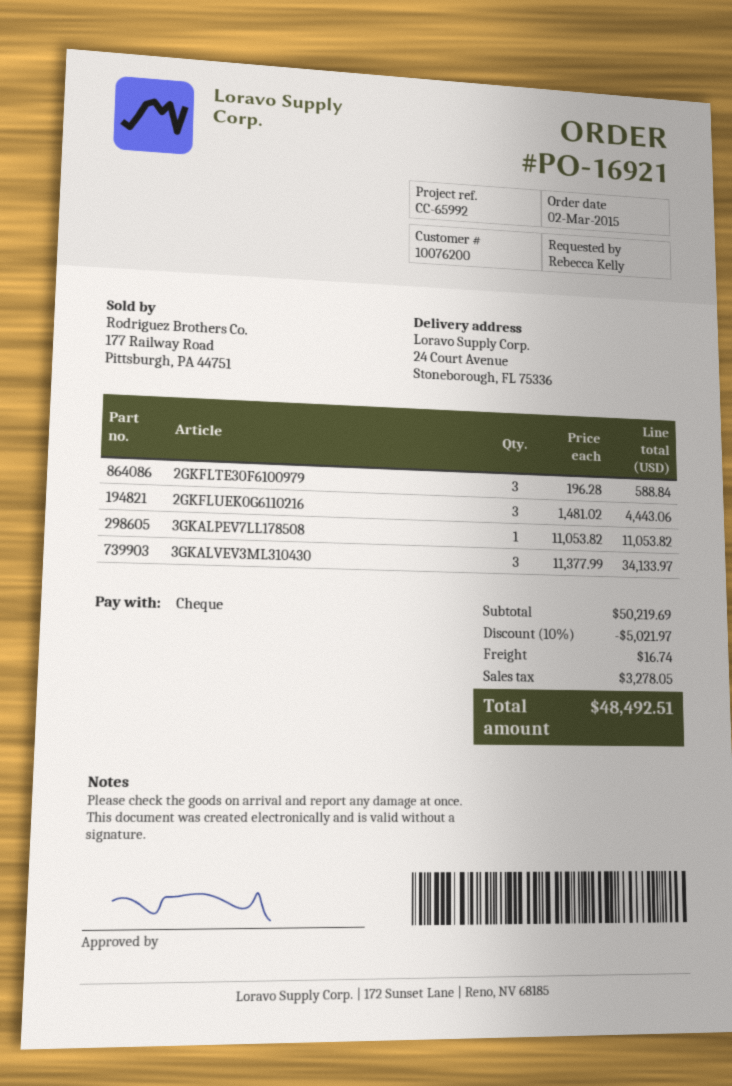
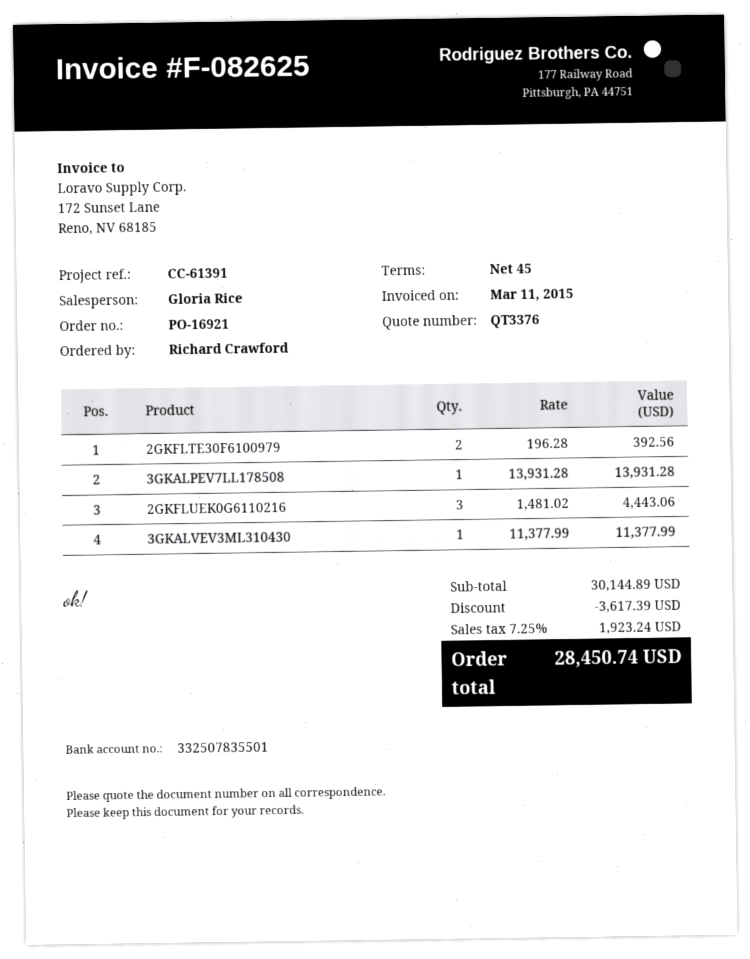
reference: CC-65992 -> CC-61391
ordered by: Rebecca Kelly -> Richard Crawford
2GKFLTE30F6100979: 3 x 196.28 = 588.84 -> 2 x 196.28 = 392.56
3GKALPEV7LL178508: 1 x 11053.82 = 11053.82 -> 1 x 13931.28 = 13931.28
3GKALVEV3ML310430: 3 x 11377.99 = 34133.97 -> 1 x 11377.99 = 11377.99
subtotal: 50219.69 -> 30144.89
discount: 5021.97 -> 3617.39
shipping: 16.74 -> none
tax: 3278.05 -> 1923.24
total: 48492.51 -> 28450.74

